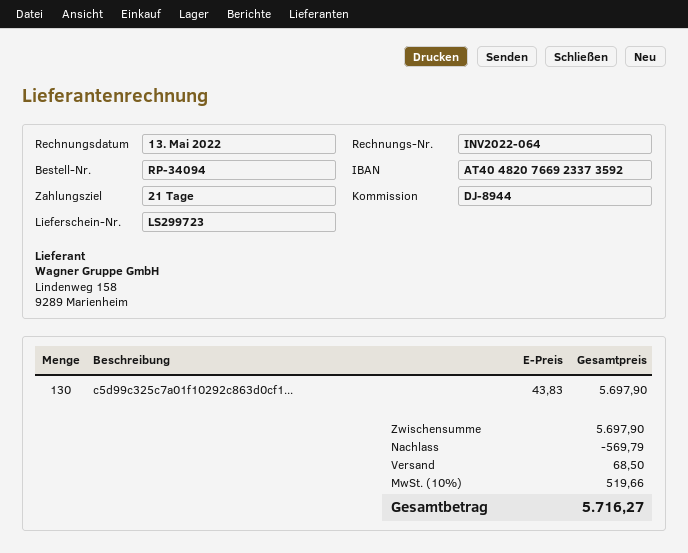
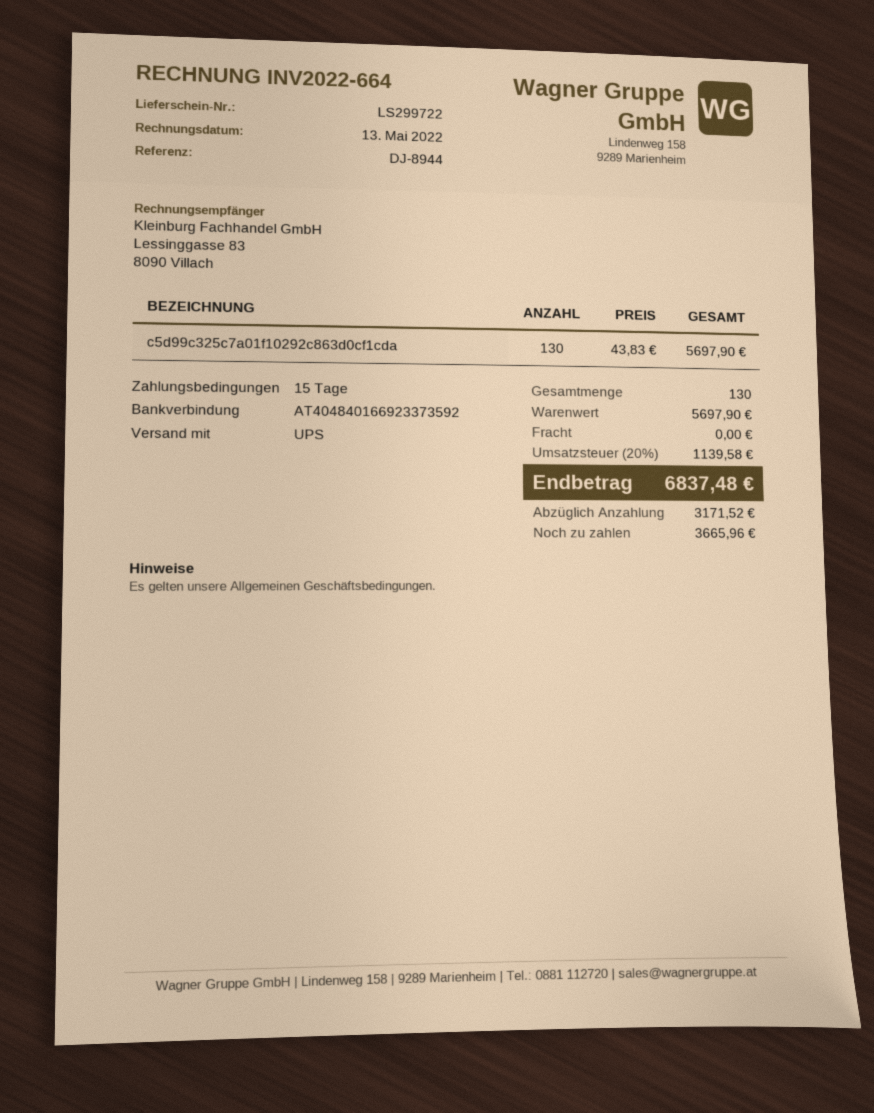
delivery note number: LS299723 -> LS299722
invoice number: INV2022-064 -> INV2022-664
payment terms: 21 days -> 15 days
bank account: AT404820766923373592 -> AT404840166923373592
discount: 569.79 -> none
shipping: 68.50 -> 0.00
tax: 10% = 519.66 -> 20% = 1139.58
total: 5716.27 -> 6837.48

